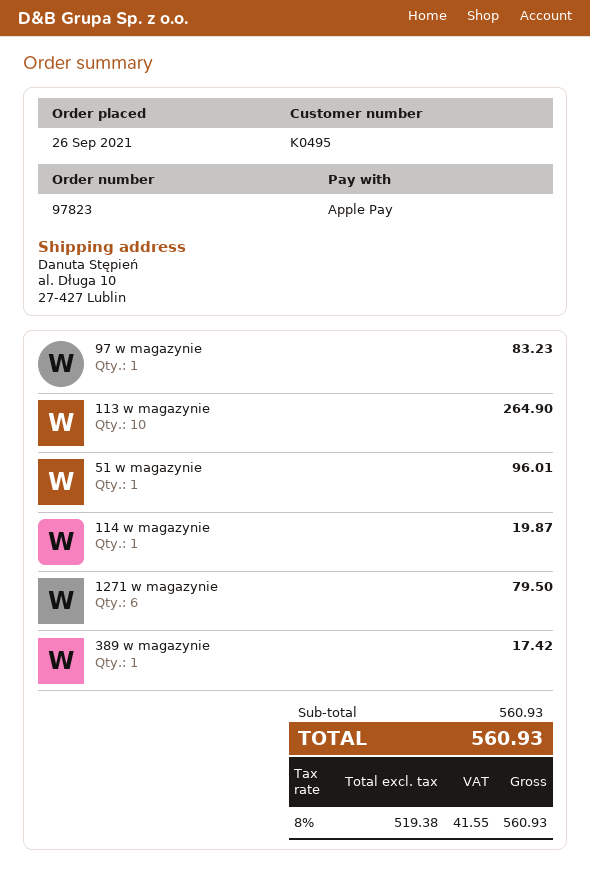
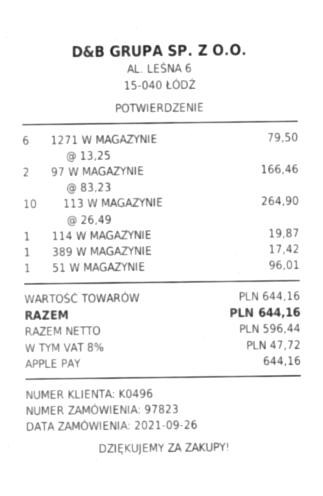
customer number: K0495 -> K0496
97 w magazynie: 1 for 83.23 -> 2 for 166.46
subtotal: 560.93 -> 644.16
net: 519.38 -> 596.44
tax: 8% = 41.55 -> 8% = 47.72
total: 560.93 -> 644.16

